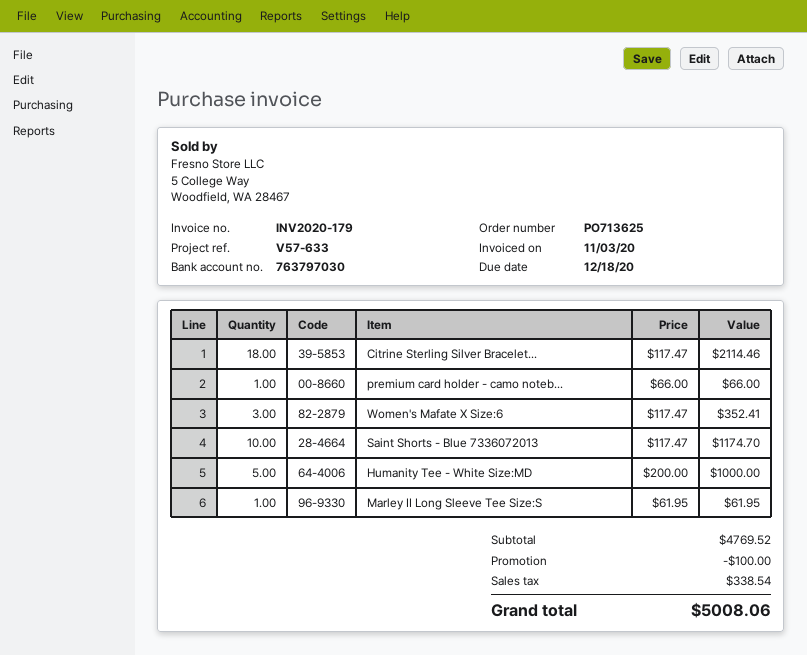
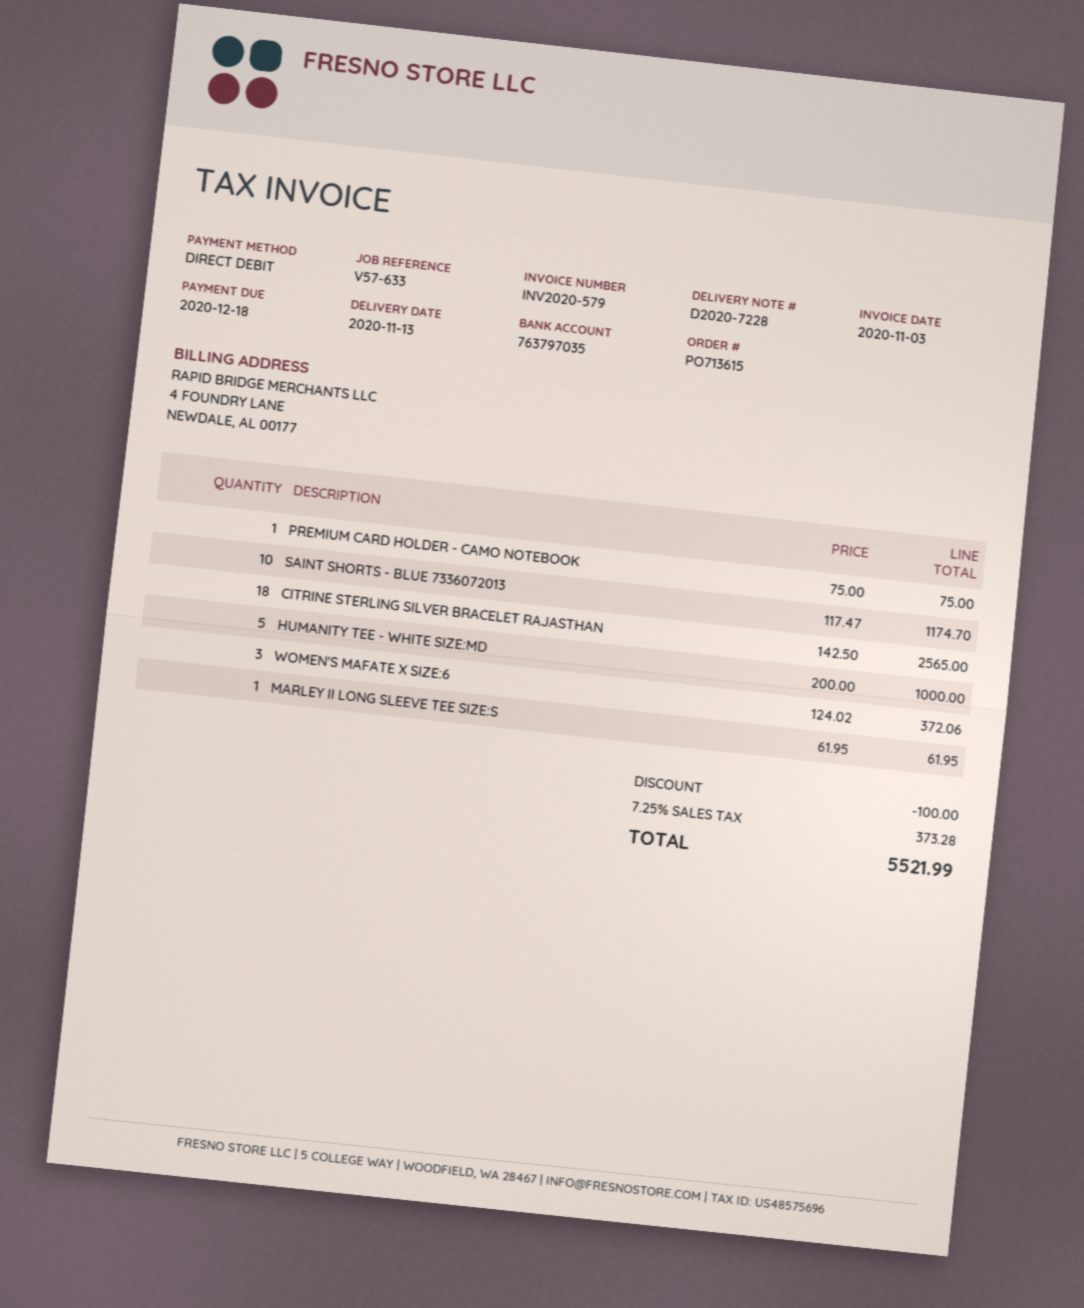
order number: PO713625 -> PO713615
invoice number: INV2020-179 -> INV2020-579
bank account: 763797030 -> 763797035
Citrine Sterling Silver Bracelet...: 18 x 117.47 = 2114.46 -> 18 x 142.50 = 2565.00
premium card holder - camo noteb...: 1 x 66.00 = 66.00 -> 1 x 75.00 = 75.00
Women's Mafate X Size:6: 3 x 117.47 = 352.41 -> 3 x 124.02 = 372.06
tax: 338.54 -> 373.28
total: 5008.06 -> 5521.99

